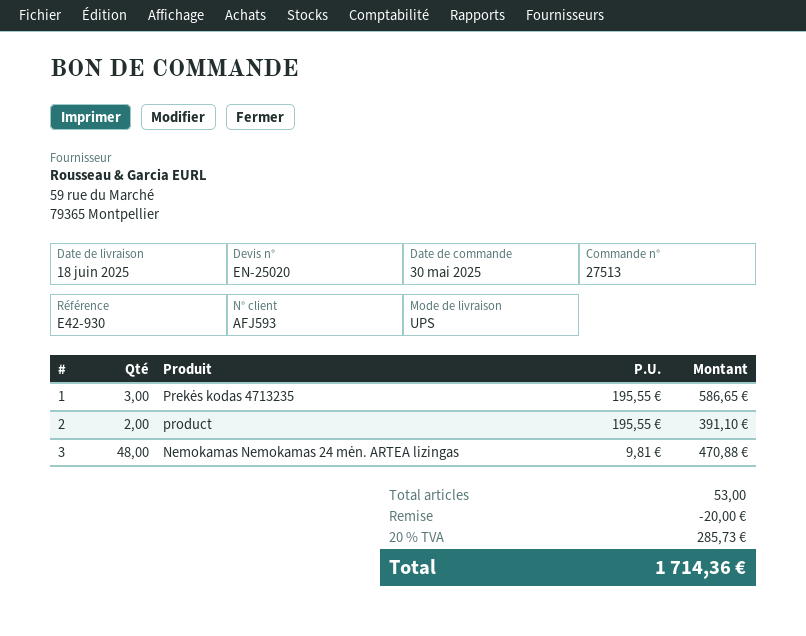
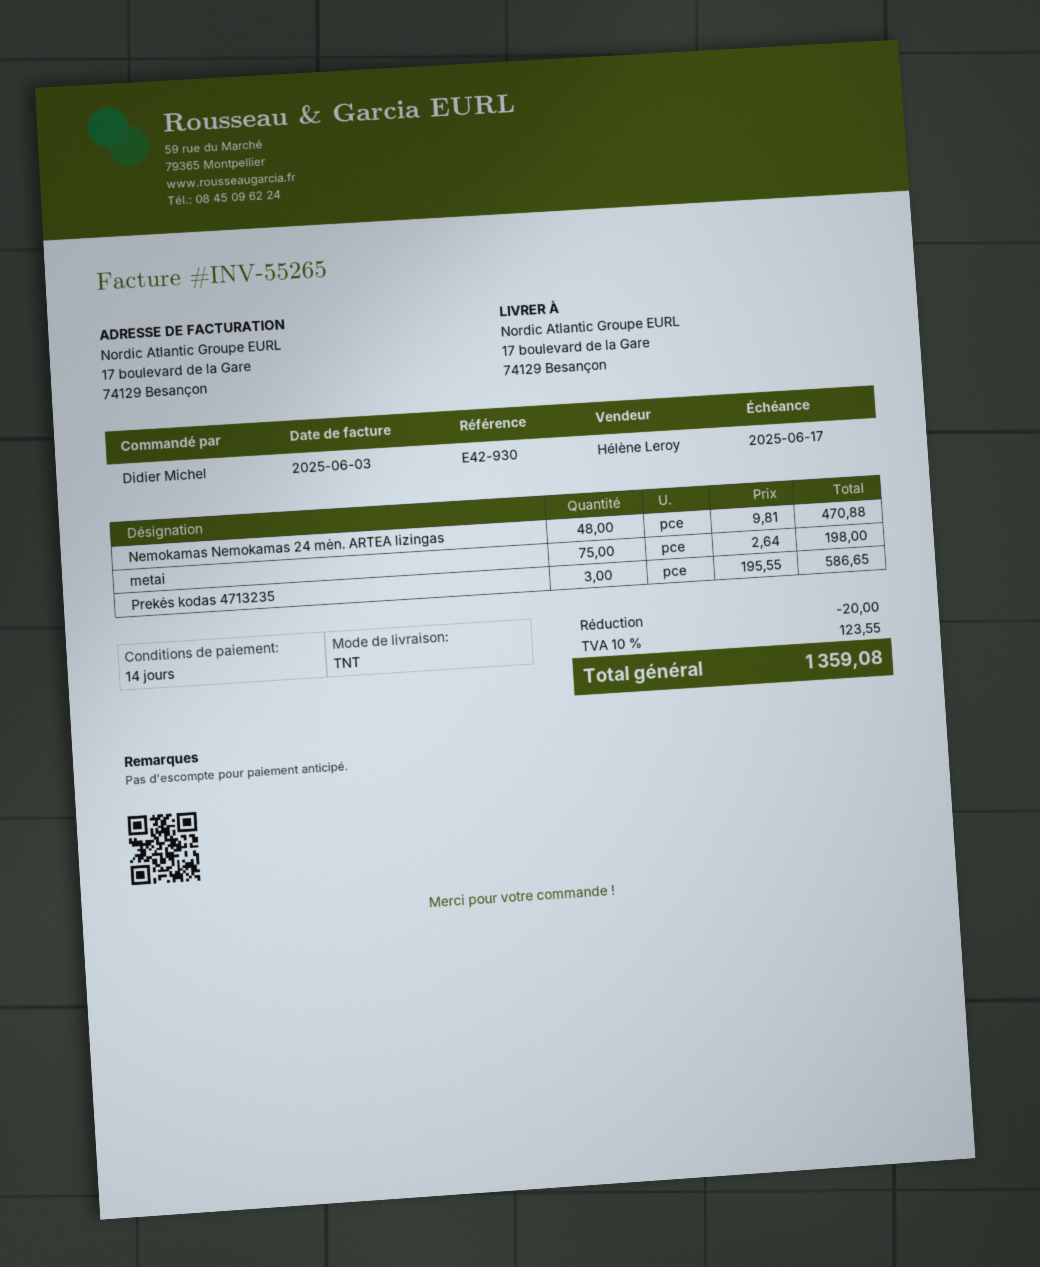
shipping method: UPS -> TNT
product: 2 x 195.55 = 391.10 -> none
metai: none -> 75 x 2.64 = 198.00
tax: 20% = 285.73 -> 10% = 123.55
total: 1714.36 -> 1359.08

